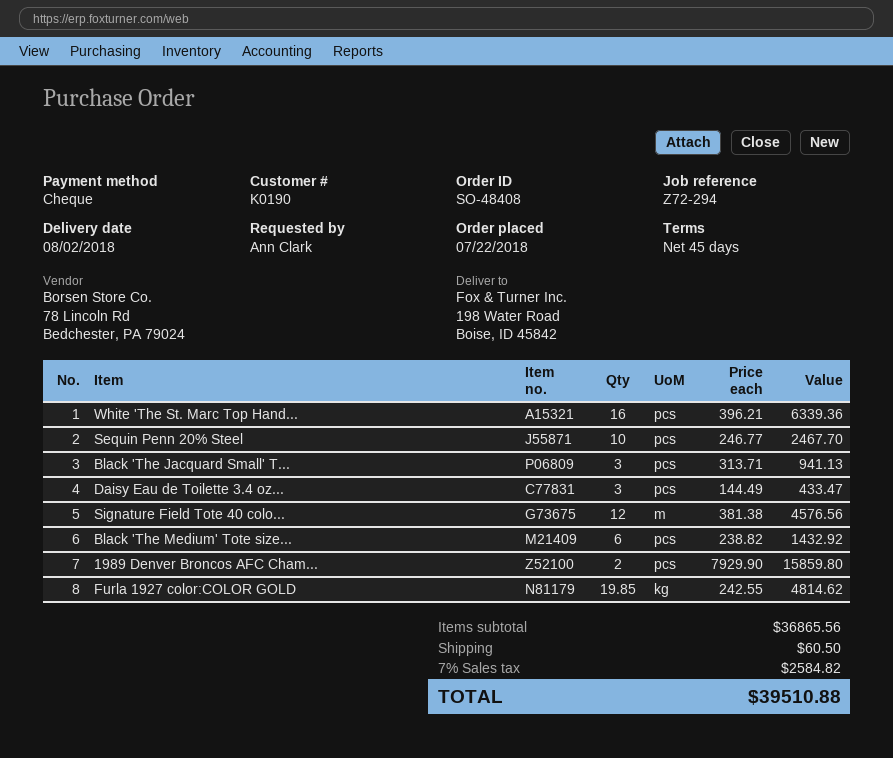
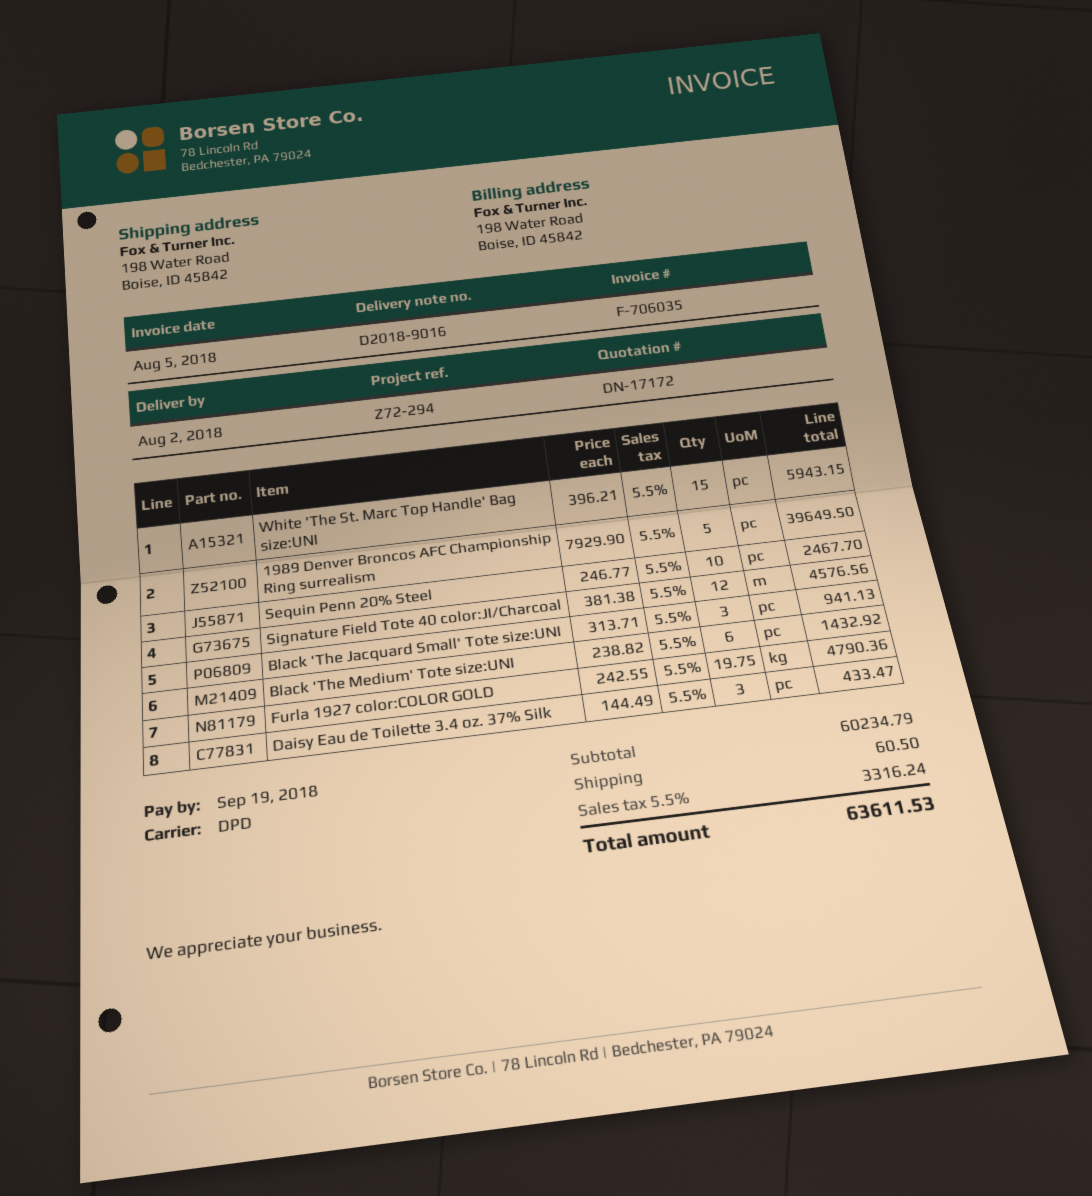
White 'The St. Marc Top Hand...: 16 x 396.21 = 6339.36 -> 15 x 396.21 = 5943.15
1989 Denver Broncos AFC Cham...: 2 x 7929.90 = 15859.80 -> 5 x 7929.90 = 39649.50
Furla 1927 color:COLOR GOLD: 19.85 x 242.55 = 4814.62 -> 19.75 x 242.55 = 4790.36
subtotal: 36865.56 -> 60234.79
tax: 7% = 2584.82 -> 5.5% = 3316.24
total: 39510.88 -> 63611.53

